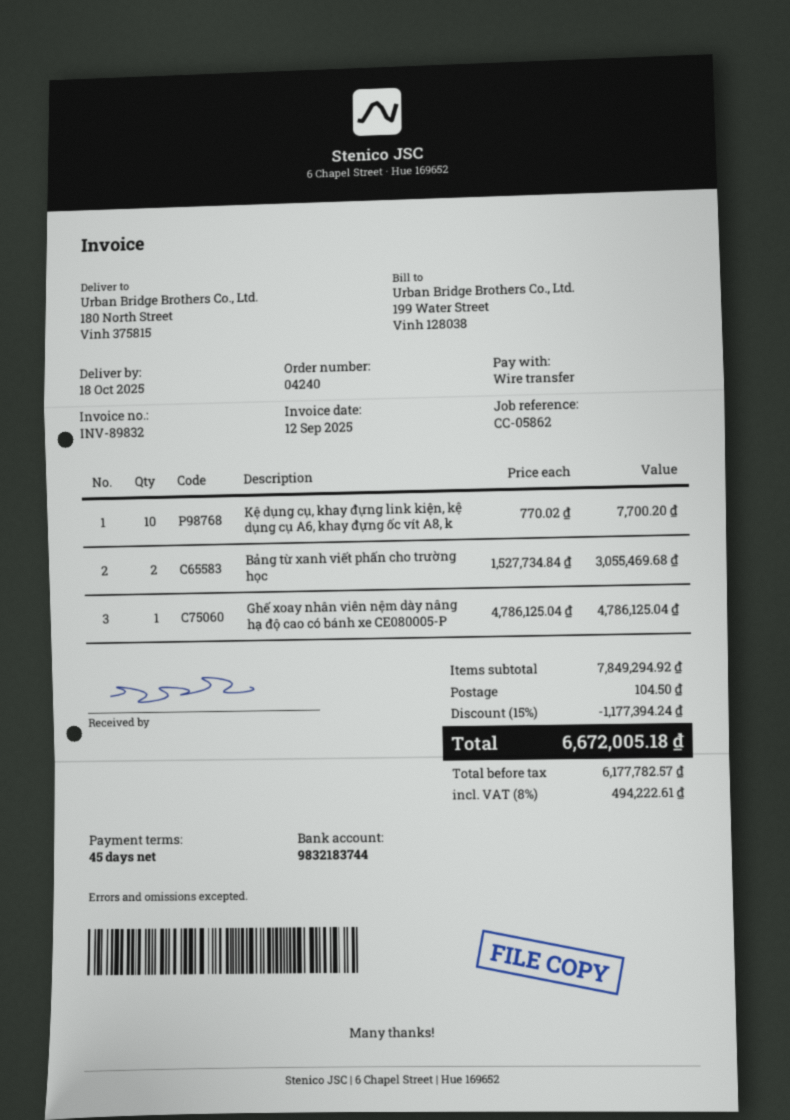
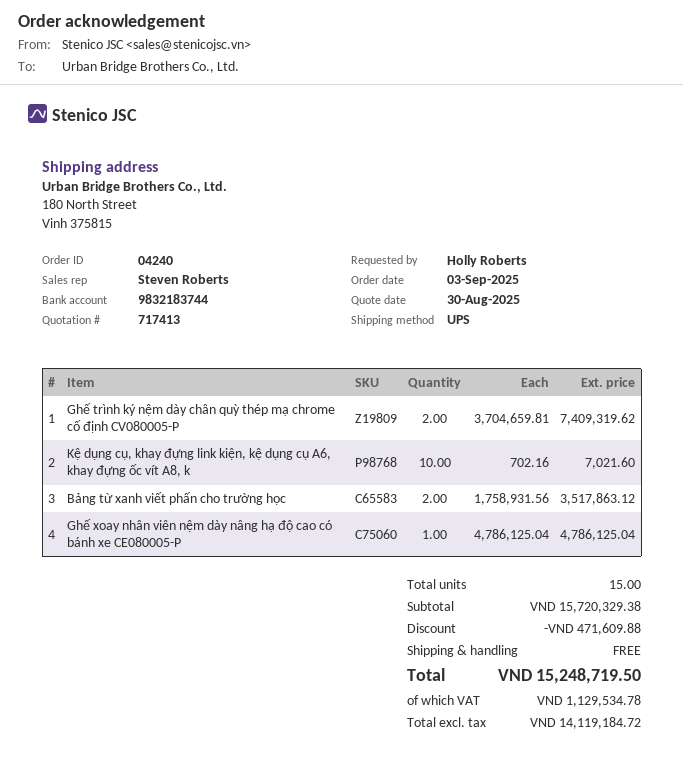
Kệ dụng cụ, khay đựng link kiện, kệ dụng cụ A6, khay đựng ốc vít A8, k: 10 x 770.02 = 7700.20 -> 10 x 702.16 = 7021.60
Bảng từ xanh viết phấn cho trường học: 2 x 1527734.84 = 3055469.68 -> 2 x 1758931.56 = 3517863.12
Ghế trình ký nệm dày chân quỳ thép mạ chrome cố định CV080005-P: none -> 2 x 3704659.81 = 7409319.62
subtotal: 7849294.92 -> 15720329.38
discount: 1177394.24 -> 471609.88
shipping: 104.50 -> 0.00
net: 6177782.57 -> 14119184.72
tax: 494222.61 -> 1129534.78
total: 6672005.18 -> 15248719.50

